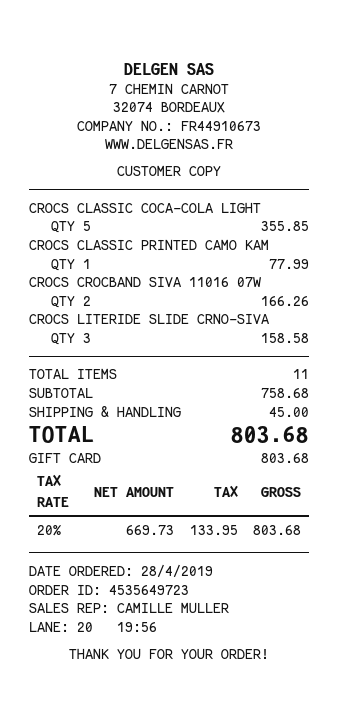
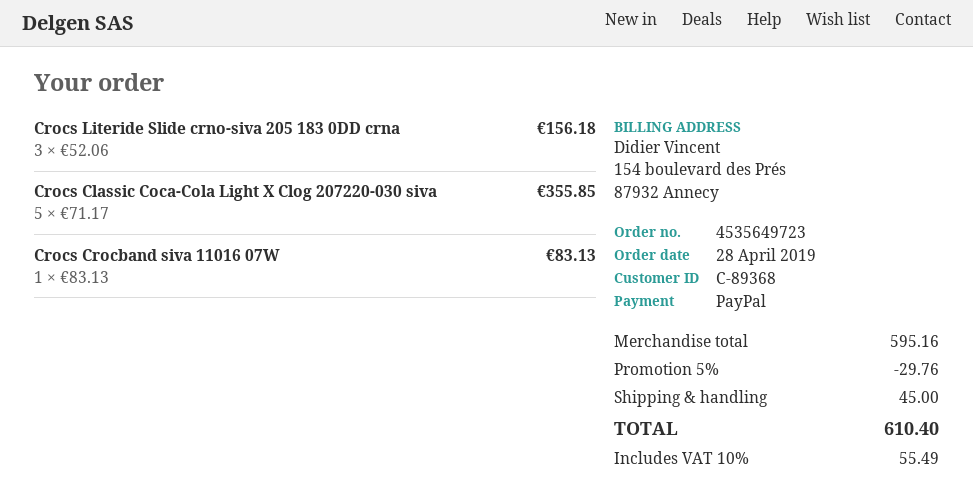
payment method: gift card -> PayPal
CROCS CLASSIC PRINTED CAMO KAM: 1 for 77.99 -> none
CROCS CROCBAND SIVA 11016 07W: 2 for 166.26 -> 1 for 83.13
CROCS LITERIDE SLIDE CRNO-SIVA: 3 for 158.58 -> 3 for 156.18
subtotal: 758.68 -> 595.16
discount: none -> 5% = 29.76
tax: 20% = 133.95 -> 10% = 55.49
total: 803.68 -> 610.40

